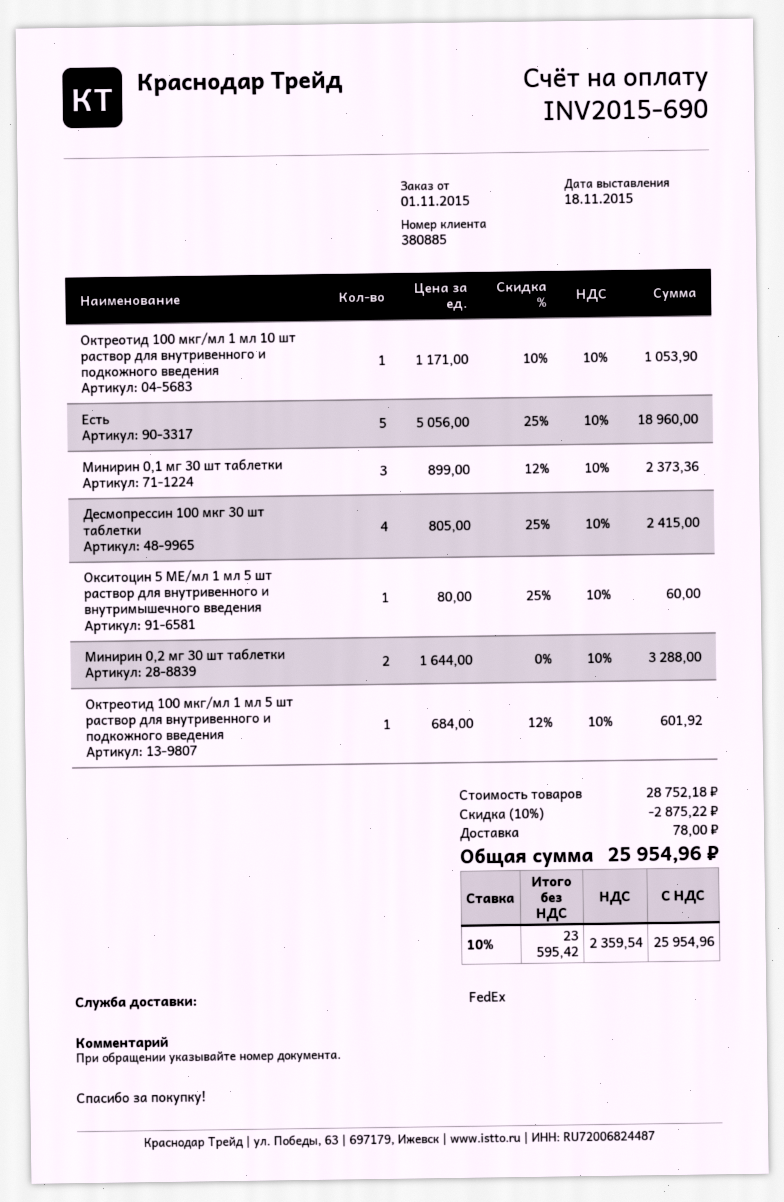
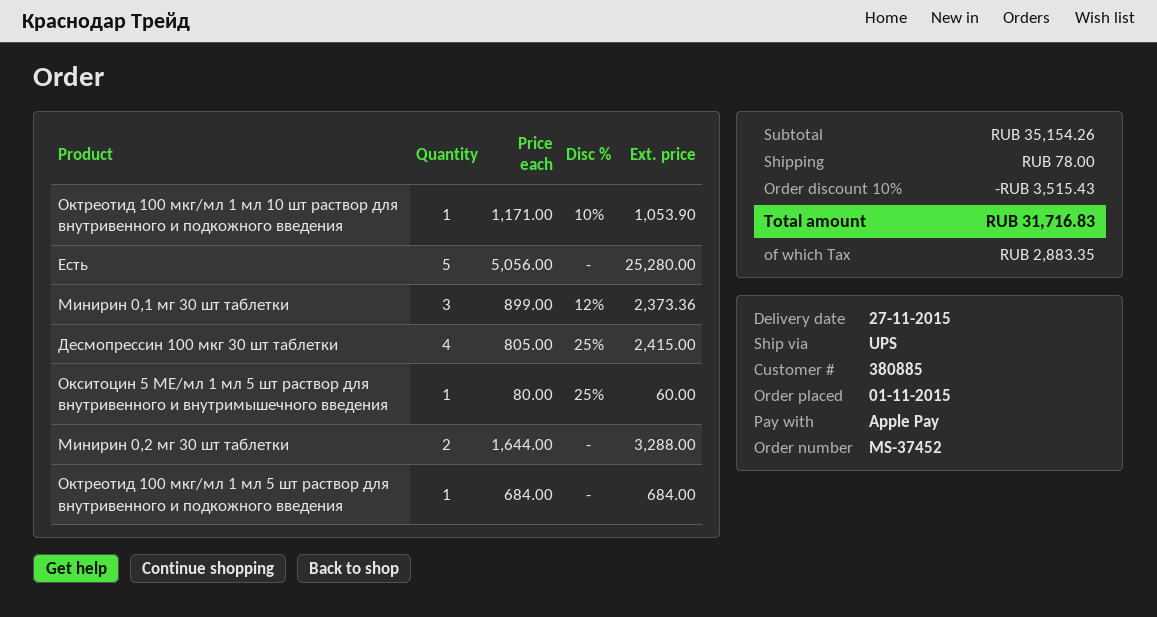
shipping method: FedEx -> UPS
Есть: 5 x 5056.00 - 25% = 18960.00 -> 5 x 5056.00 = 25280.00
Октреотид 100 мкг/мл 1 мл 5 шт раствор для внутривенного и подкожного введения: 1 x 684.00 - 12% = 601.92 -> 1 x 684.00 = 684.00
subtotal: 28752.18 -> 35154.26
discount: 10% = 2875.22 -> 10% = 3515.43
tax: 2359.54 -> 2883.35
total: 25954.96 -> 31716.83

